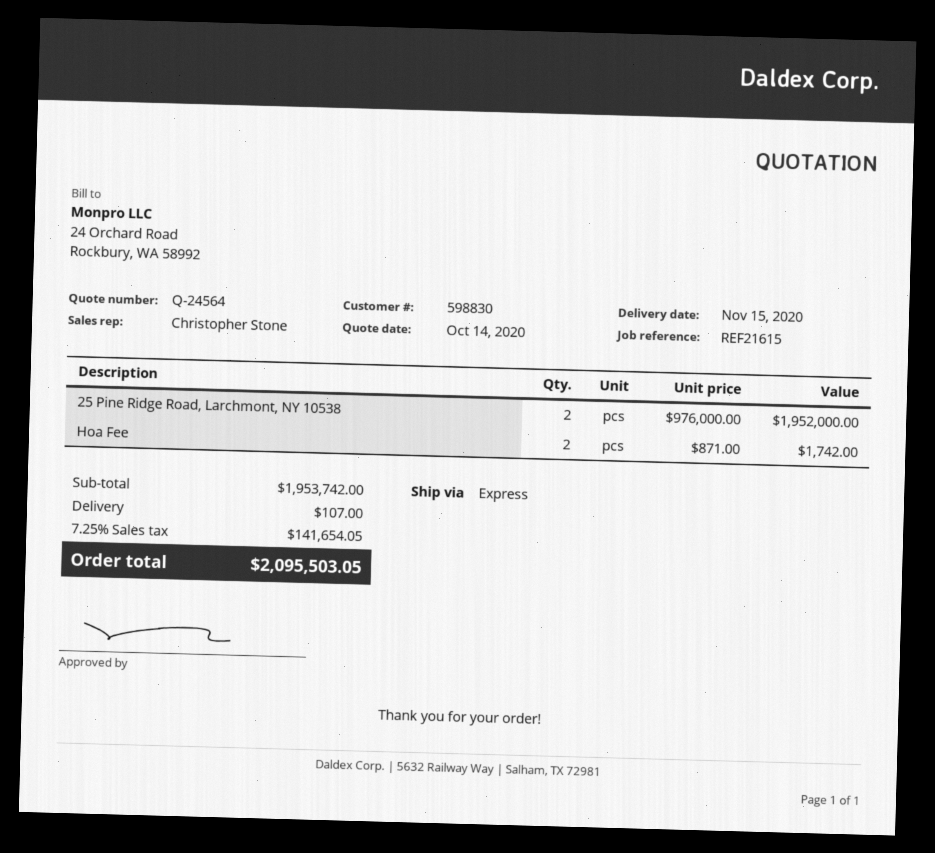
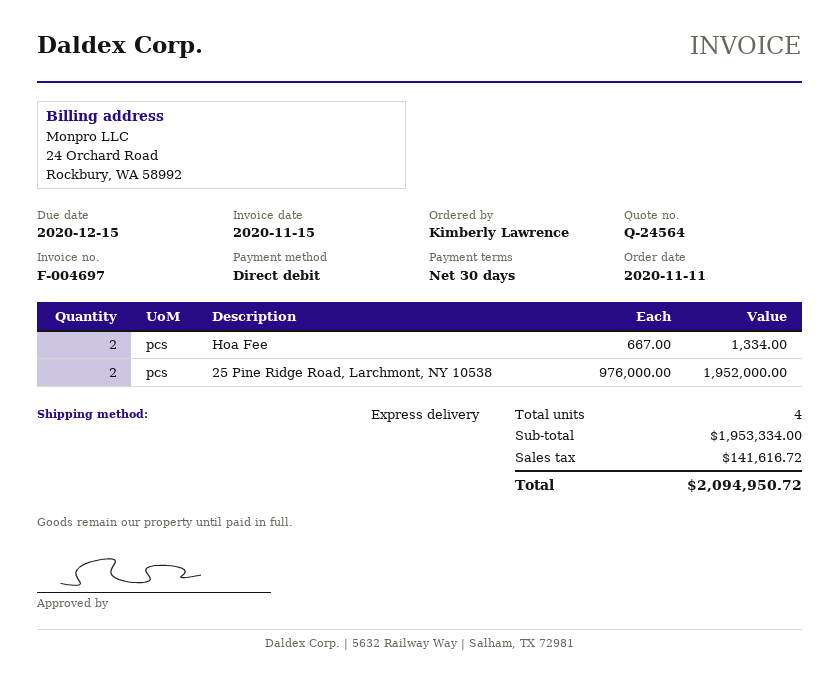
Hoa Fee: 2 x 871.00 = 1742.00 -> 2 x 667.00 = 1334.00
subtotal: 1953742.00 -> 1953334.00
shipping: 107.00 -> none
tax: 141654.05 -> 141616.72
total: 2095503.05 -> 2094950.72

